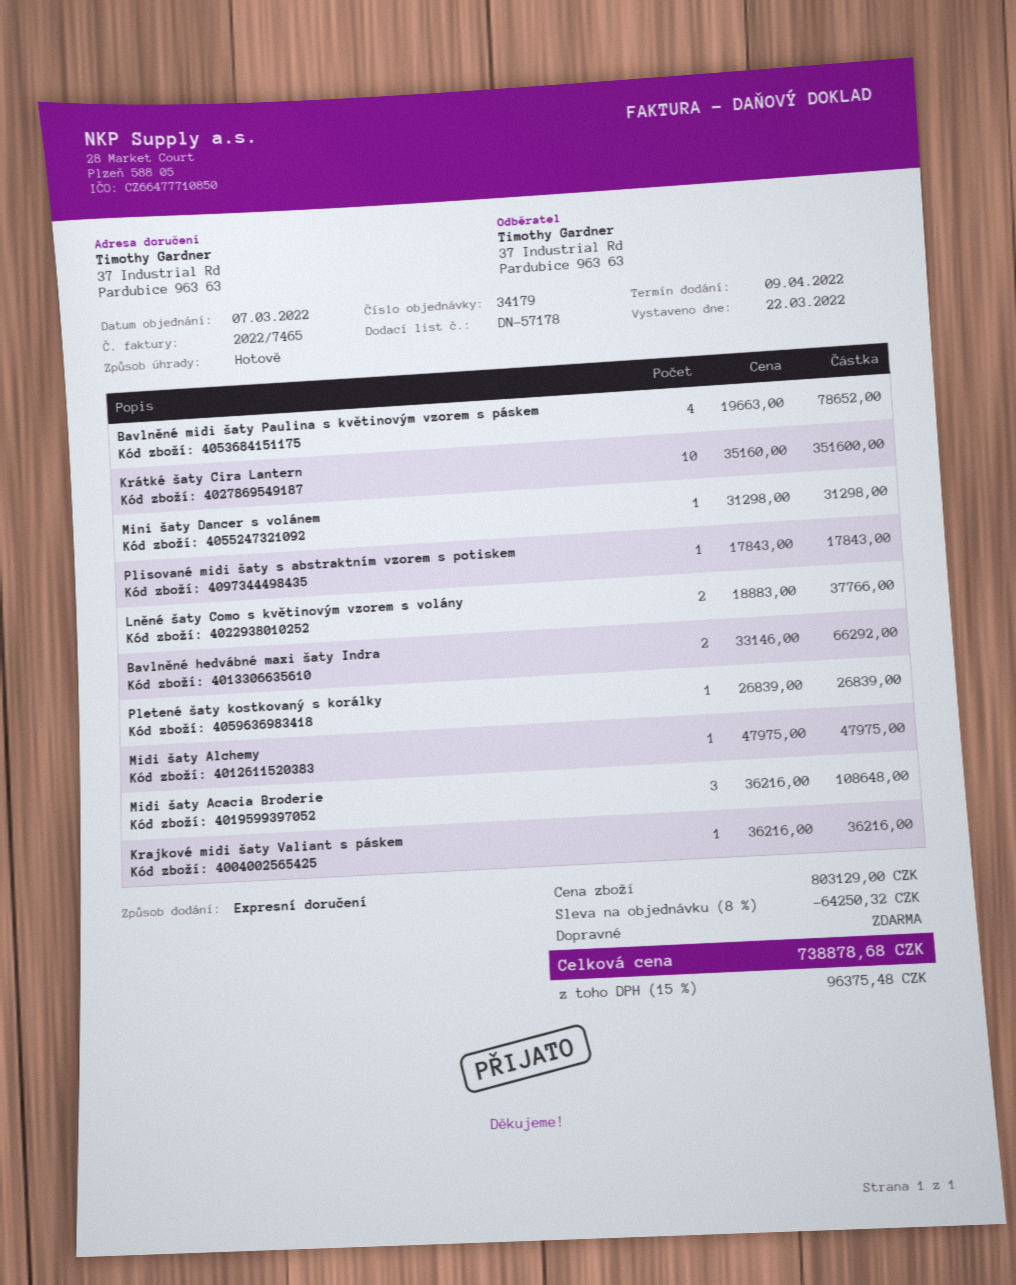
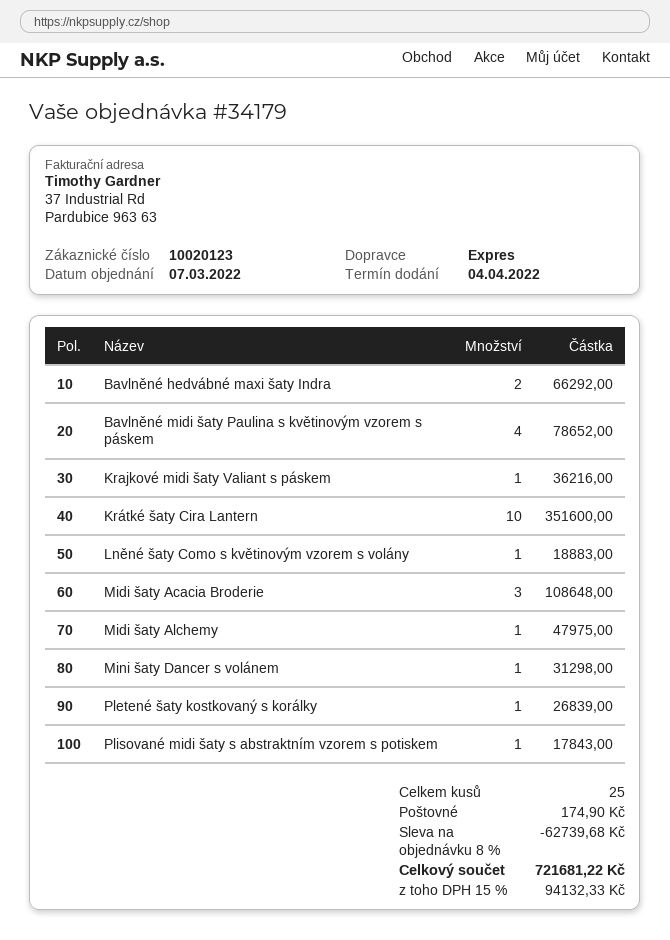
delivery date: 2022-04-09 -> 2022-04-04
Lněné šaty Como s květinovým vzorem s volány: 2 for 37766.00 -> 1 for 18883.00
discount: 8% = 64250.32 -> 8% = 62739.68
shipping: 0.00 -> 174.90
tax: 15% = 96375.48 -> 15% = 94132.33
total: 738878.68 -> 721681.22

